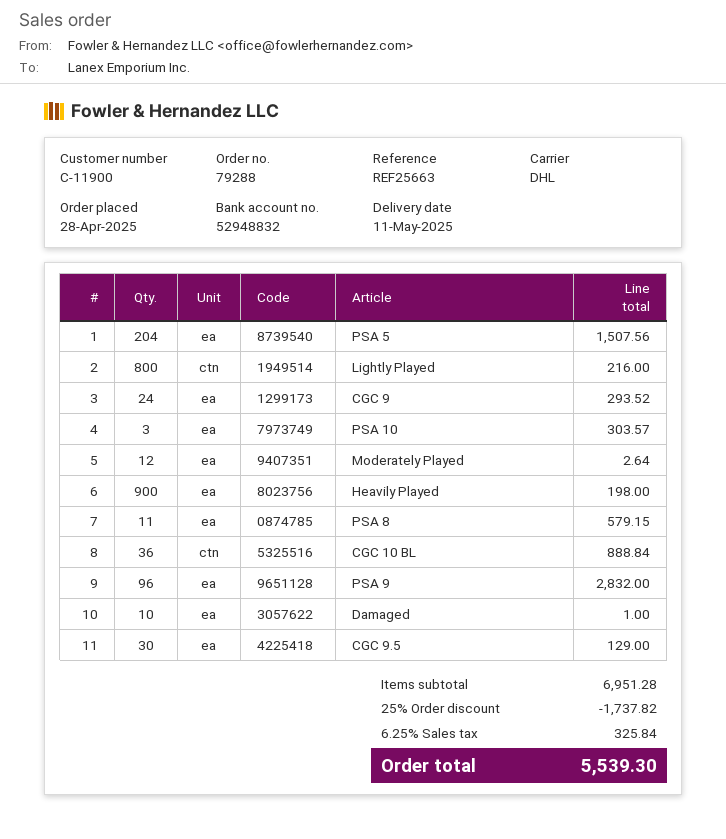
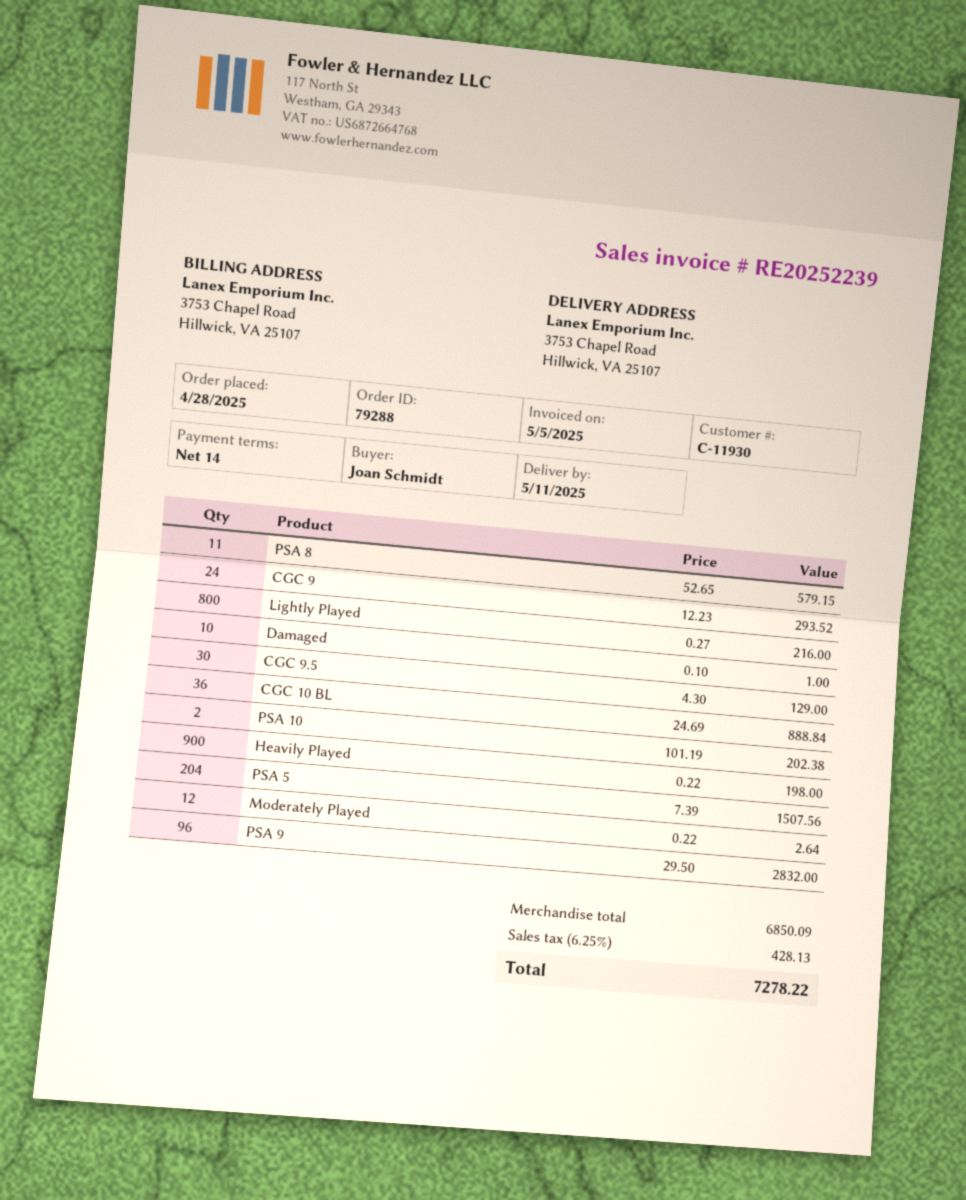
customer number: C-11900 -> C-11930
PSA 10: 3 for 303.57 -> 2 for 202.38
subtotal: 6951.28 -> 6850.09
discount: 25% = 1737.82 -> none
tax: 6.25% = 325.84 -> 6.25% = 428.13
total: 5539.30 -> 7278.22

